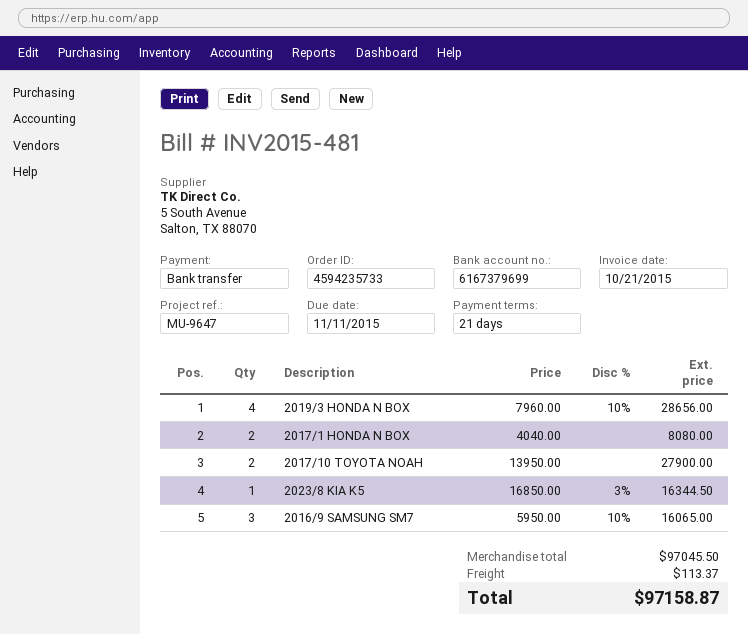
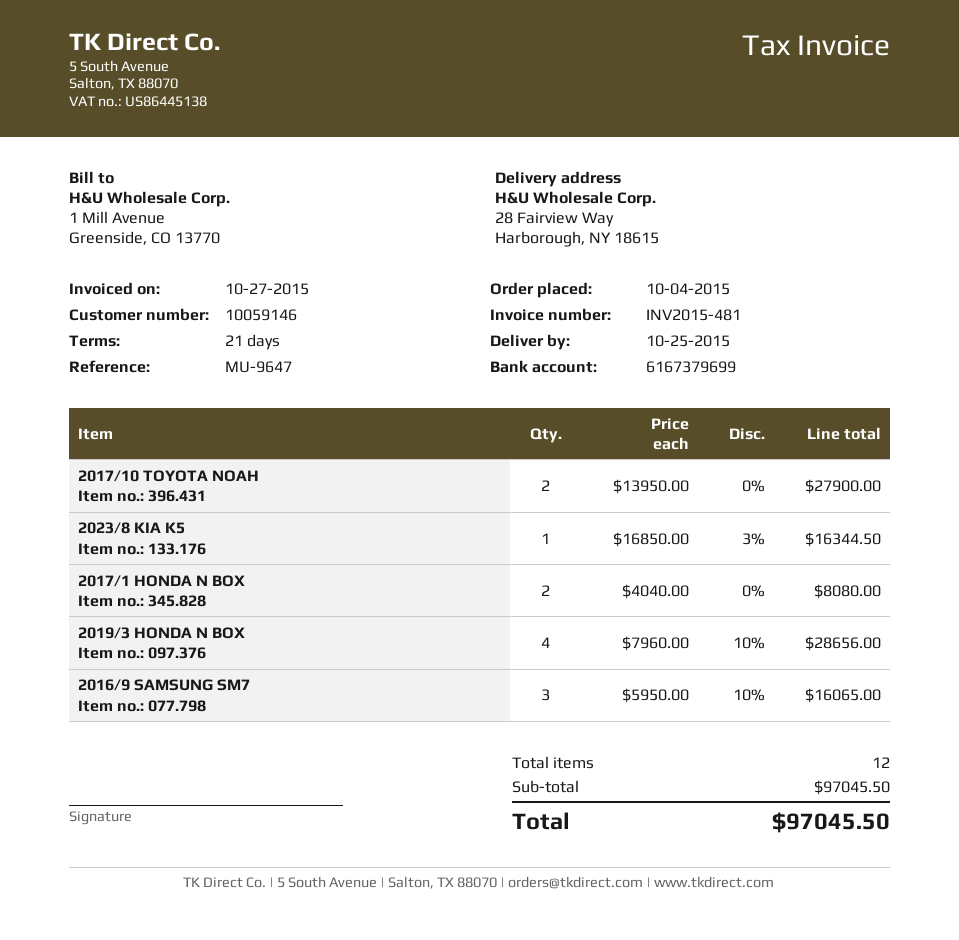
invoice date: 2015-10-21 -> 2015-10-27
shipping: 113.37 -> none
total: 97158.87 -> 97045.50

